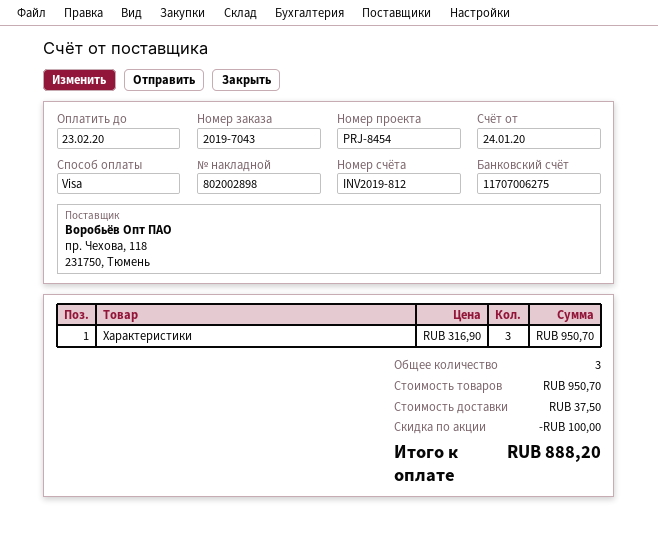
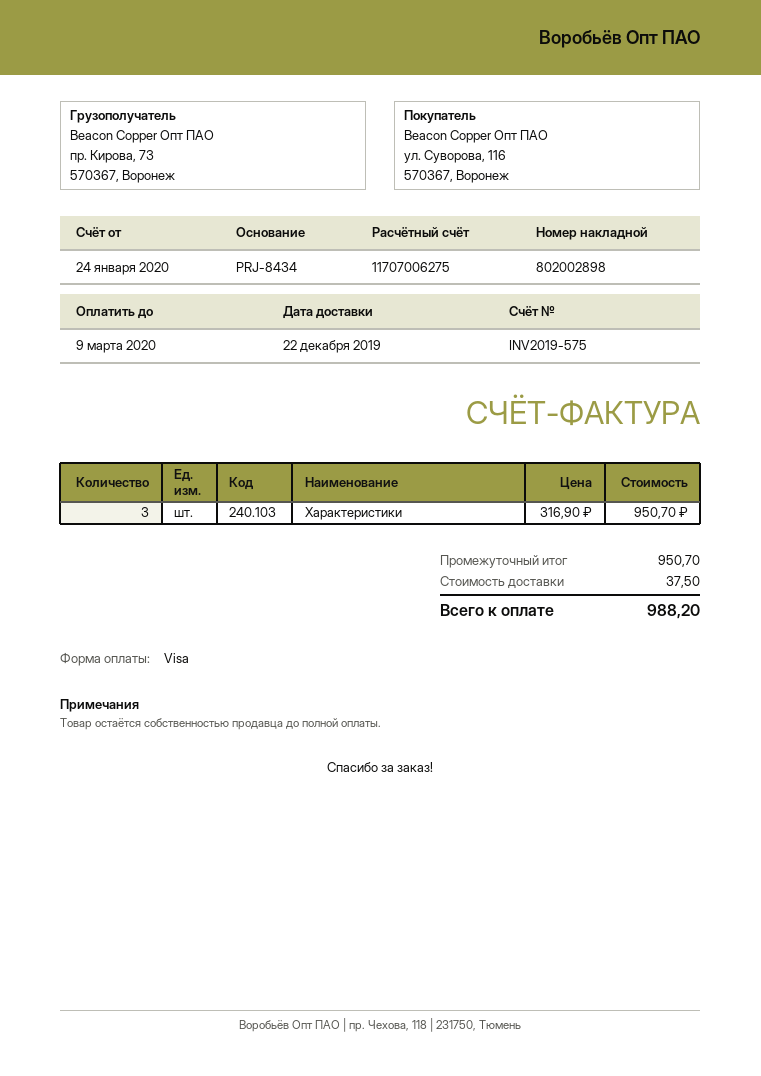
invoice number: INV2019-812 -> INV2019-575
due date: 2020-02-23 -> 2020-03-09
reference: PRJ-8454 -> PRJ-8434
discount: 100.00 -> none
total: 888.20 -> 988.20

